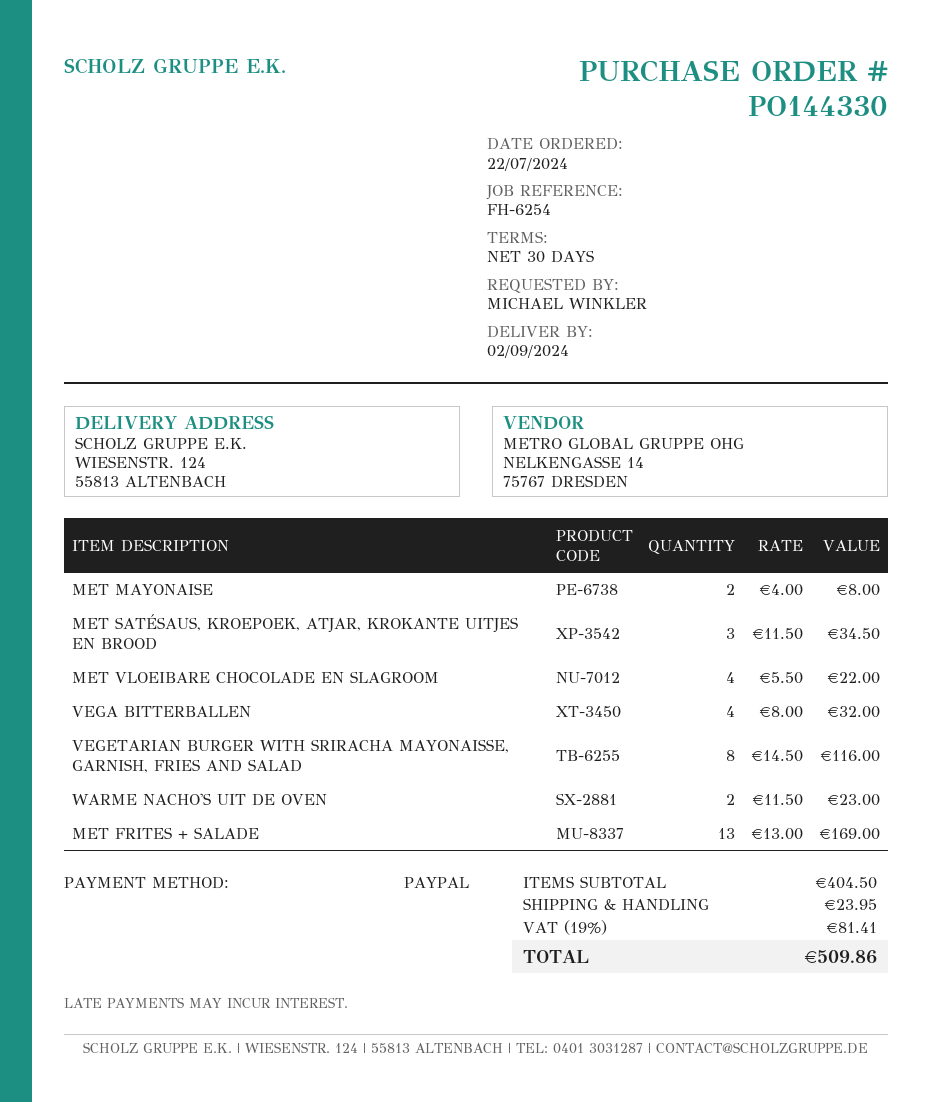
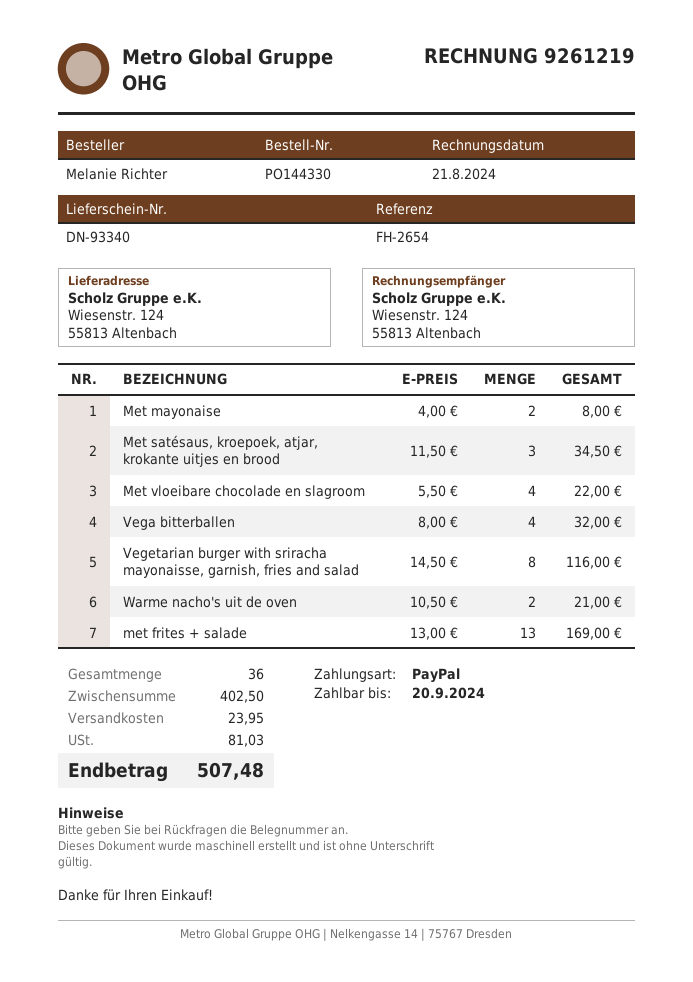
reference: FH-6254 -> FH-2654
ordered by: MICHAEL WINKLER -> Melanie Richter
WARME NACHO'S UIT DE OVEN: 2 x 11.50 = 23.00 -> 2 x 10.50 = 21.00
subtotal: 404.50 -> 402.50
tax: 81.41 -> 81.03
total: 509.86 -> 507.48

